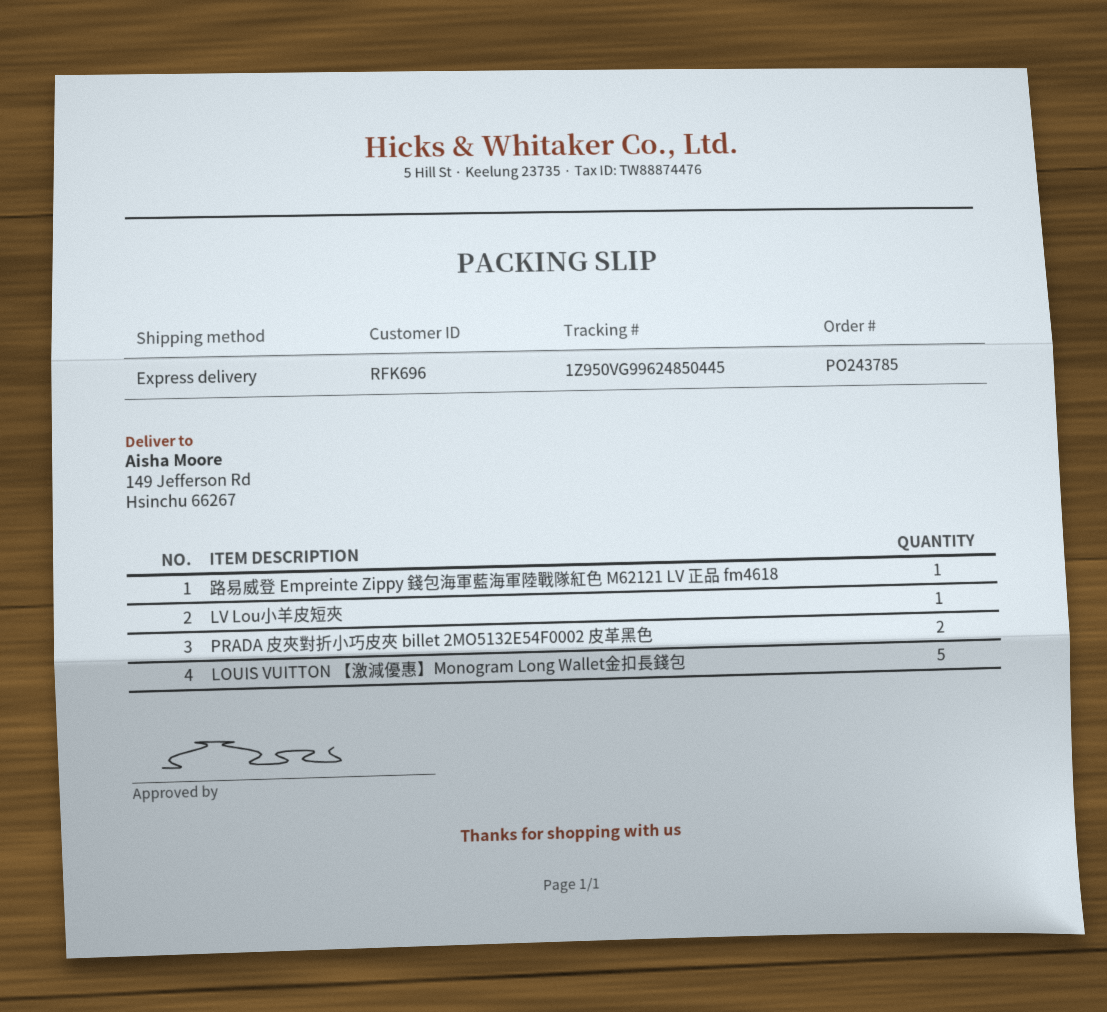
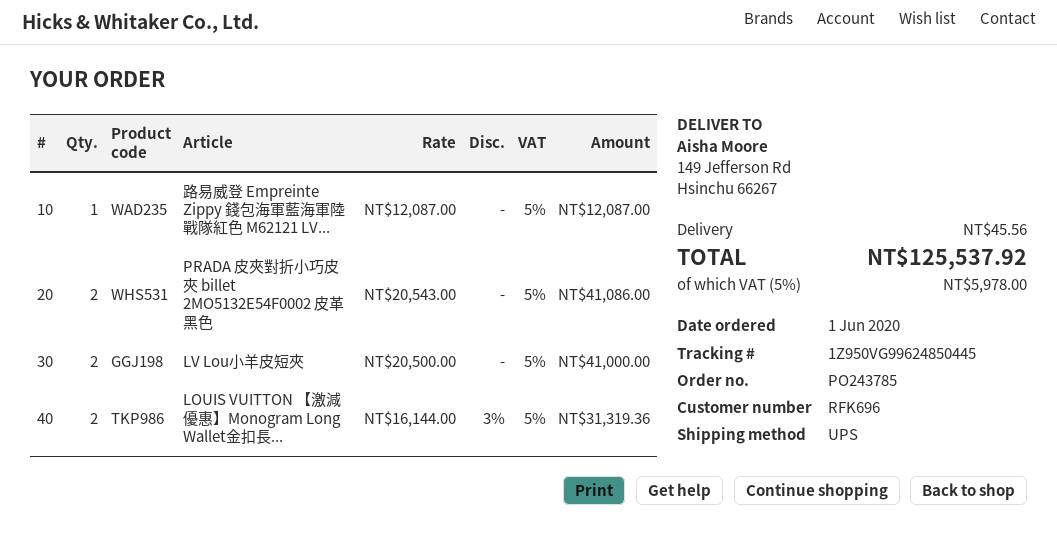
shipping method: express -> UPS
LV Lou小羊皮短夾: 1 -> 2
LOUIS VUITTON 【激減優惠】Monogram Long Wallet金扣長錢包: 5 -> 2

